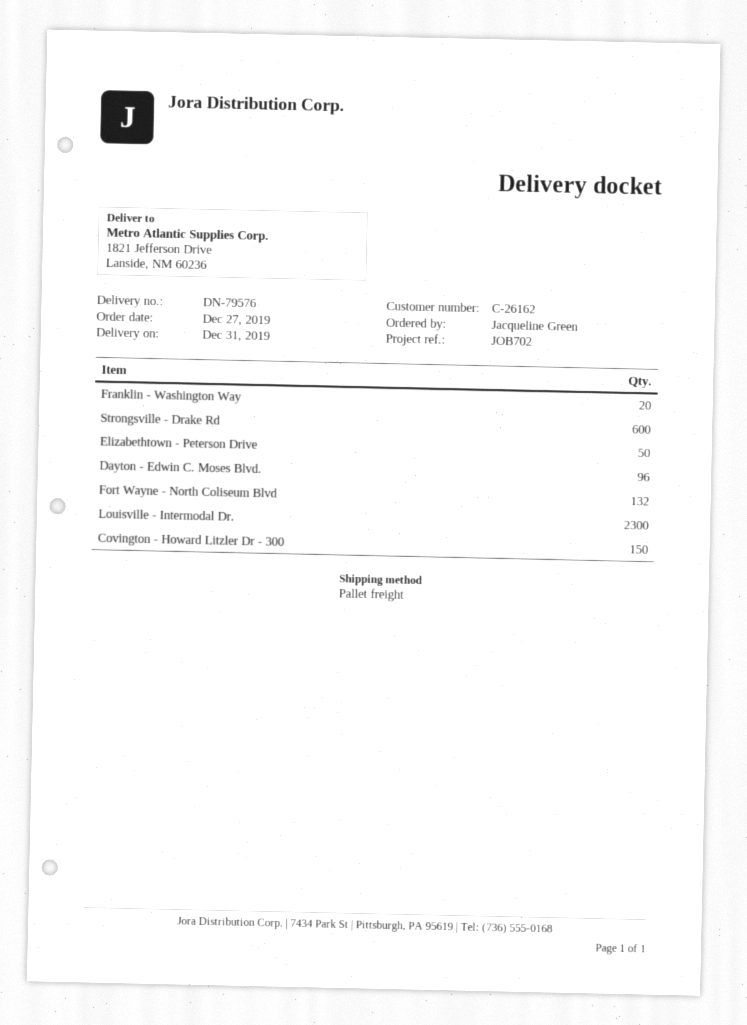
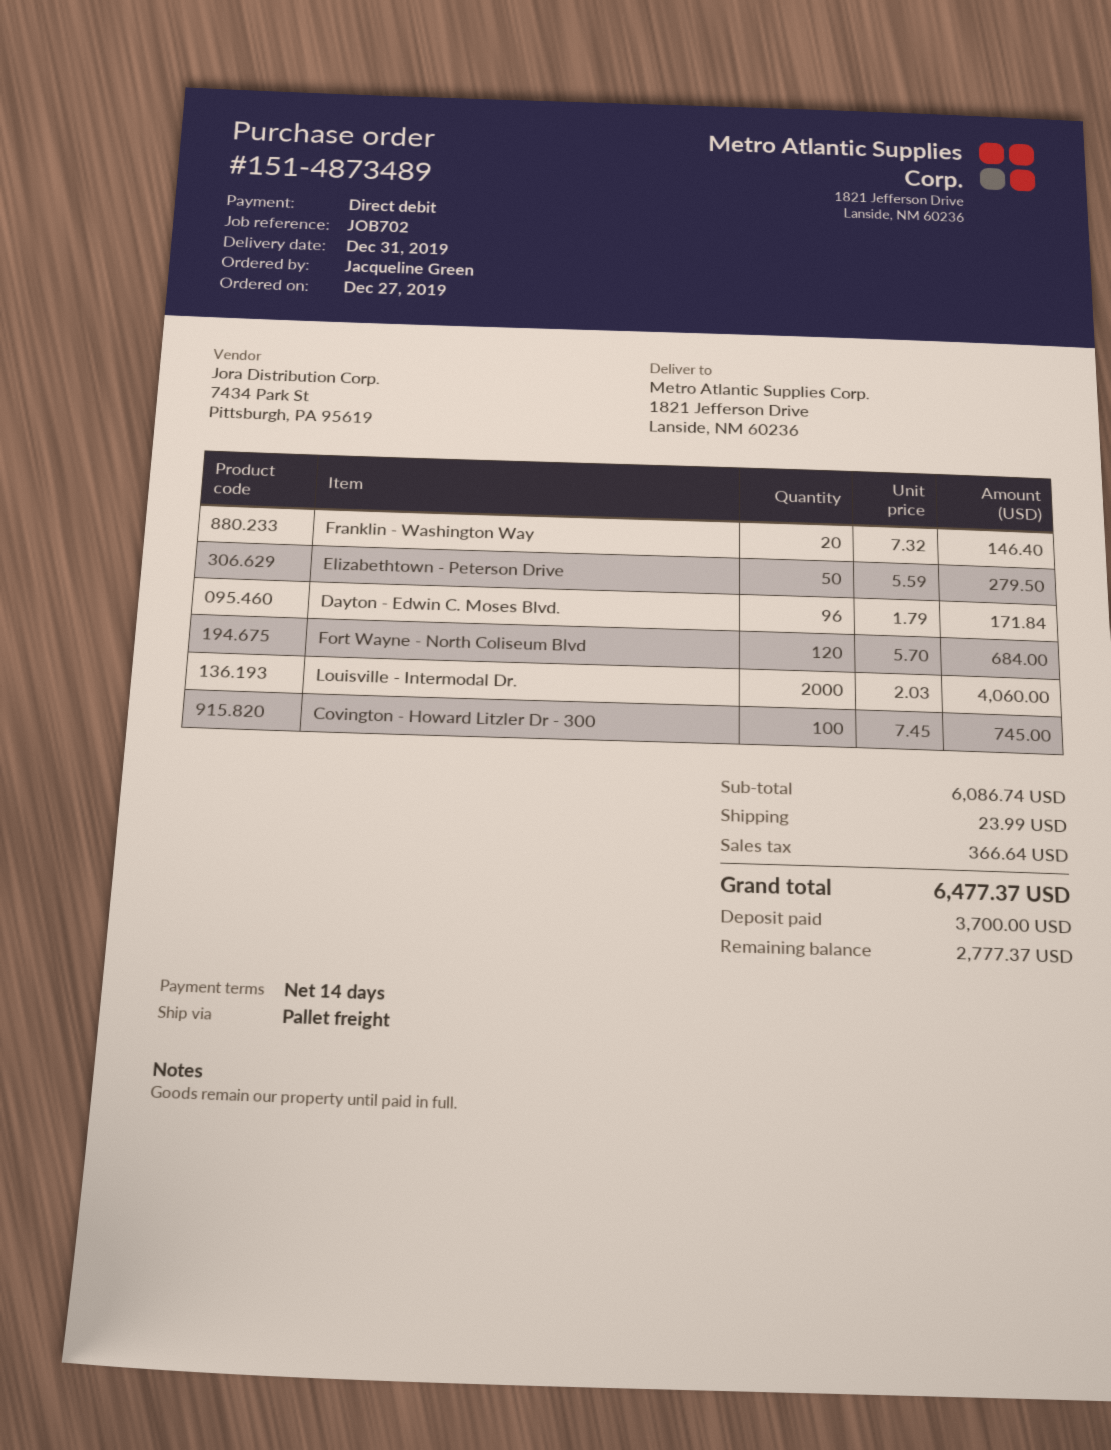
Strongsville - Drake Rd: 600 -> none
Fort Wayne - North Coliseum Blvd: 132 -> 120
Louisville - Intermodal Dr.: 2300 -> 2000
Covington - Howard Litzler Dr - 300: 150 -> 100

